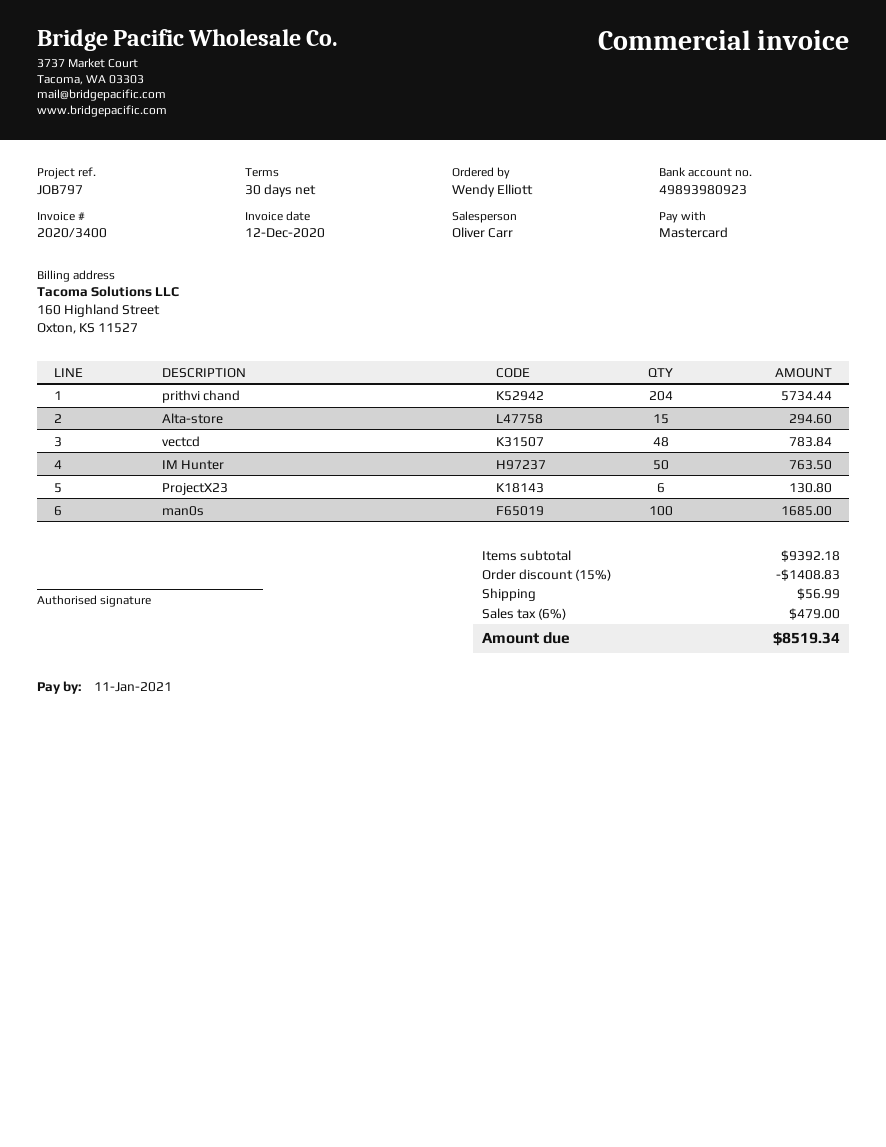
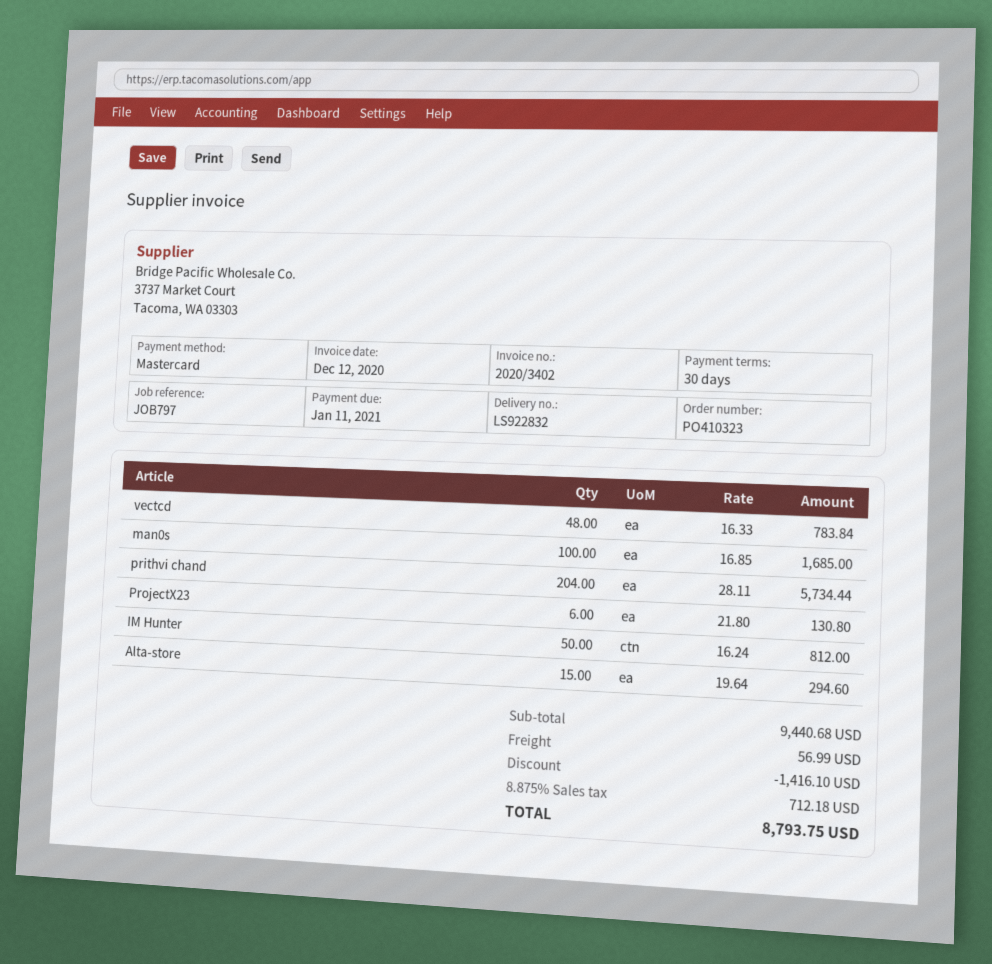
invoice number: 2020/3400 -> 2020/3402
IM Hunter: 50 for 763.50 -> 50 for 812.00
subtotal: 9392.18 -> 9440.68
discount: 1408.83 -> 1416.10
tax: 6% = 479.00 -> 8.875% = 712.18
total: 8519.34 -> 8793.75

